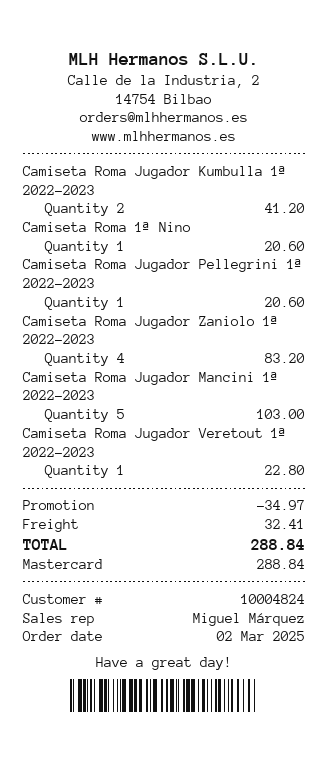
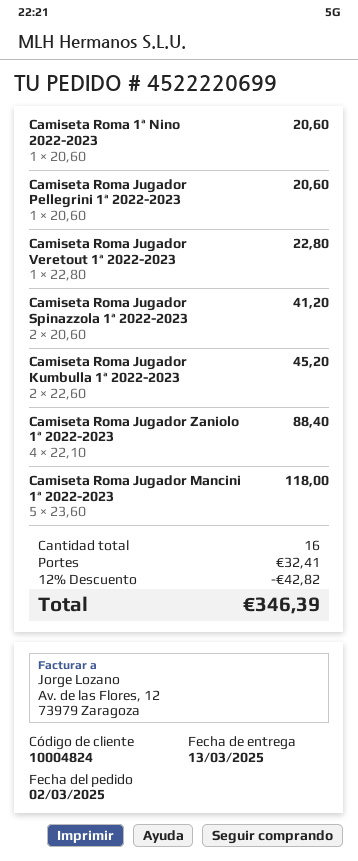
Camiseta Roma Jugador Kumbulla 1ª 2022-2023: 2 for 41.20 -> 2 for 45.20
Camiseta Roma Jugador Zaniolo 1ª 2022-2023: 4 for 83.20 -> 4 for 88.40
Camiseta Roma Jugador Mancini 1ª 2022-2023: 5 for 103.00 -> 5 for 118.00
Camiseta Roma Jugador Spinazzola 1ª 2022-2023: none -> 2 for 41.20
discount: 34.97 -> 42.82
total: 288.84 -> 346.39

